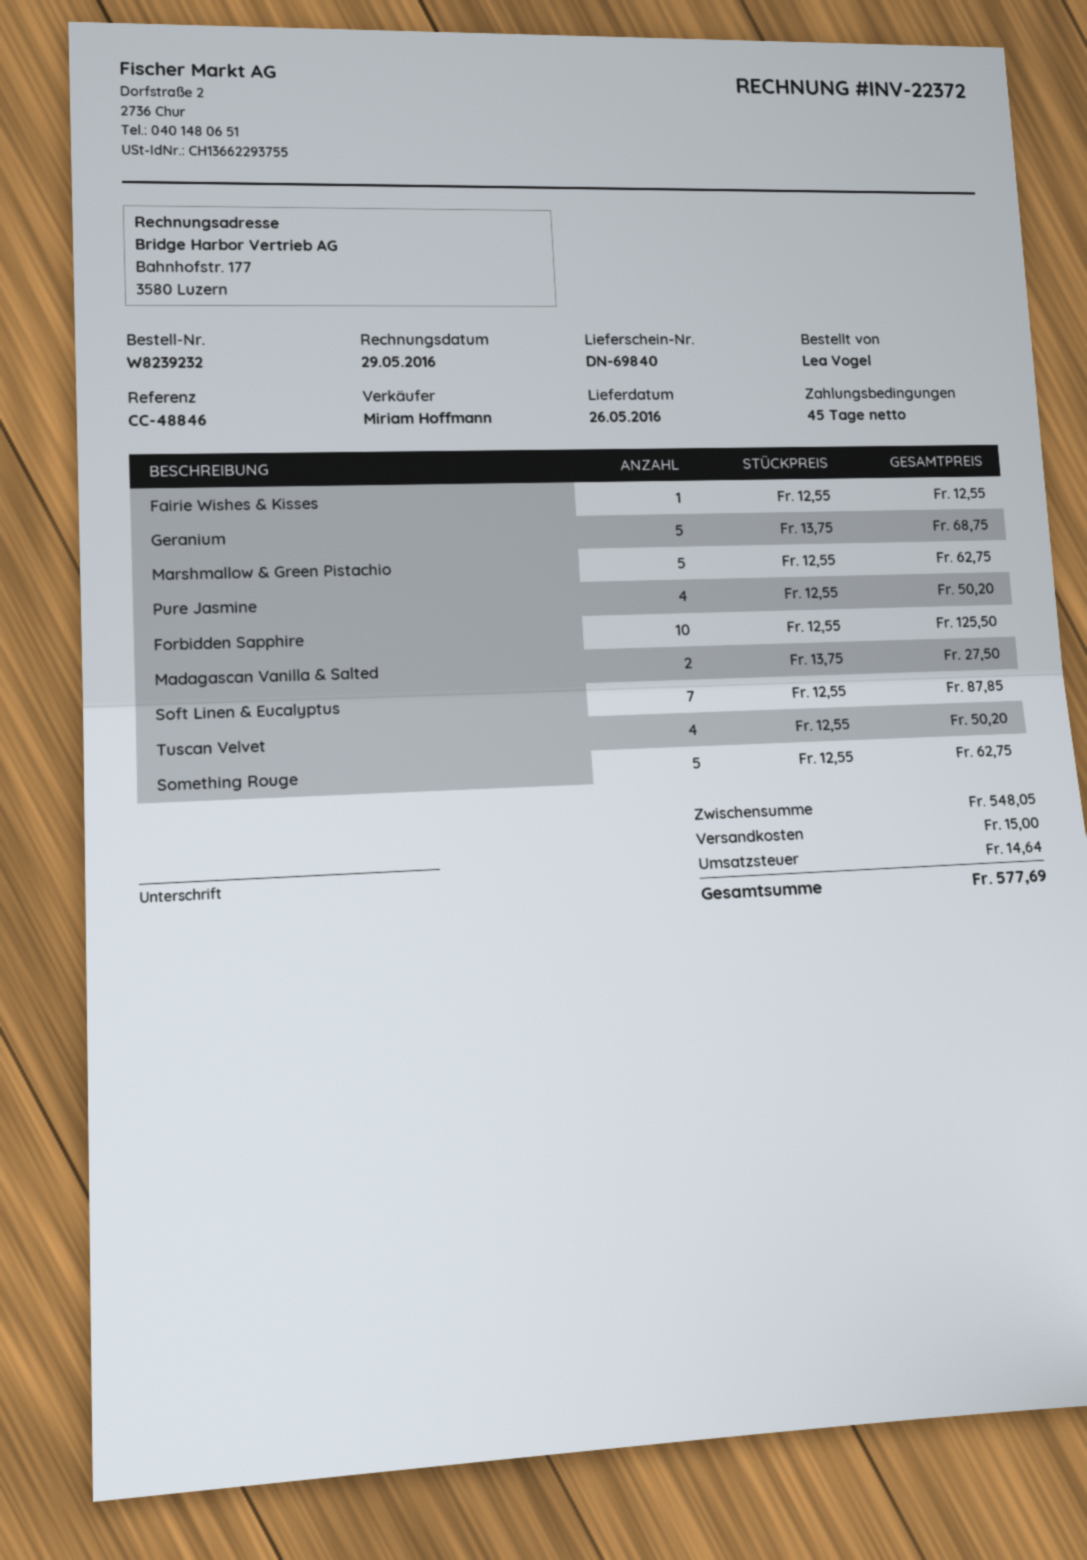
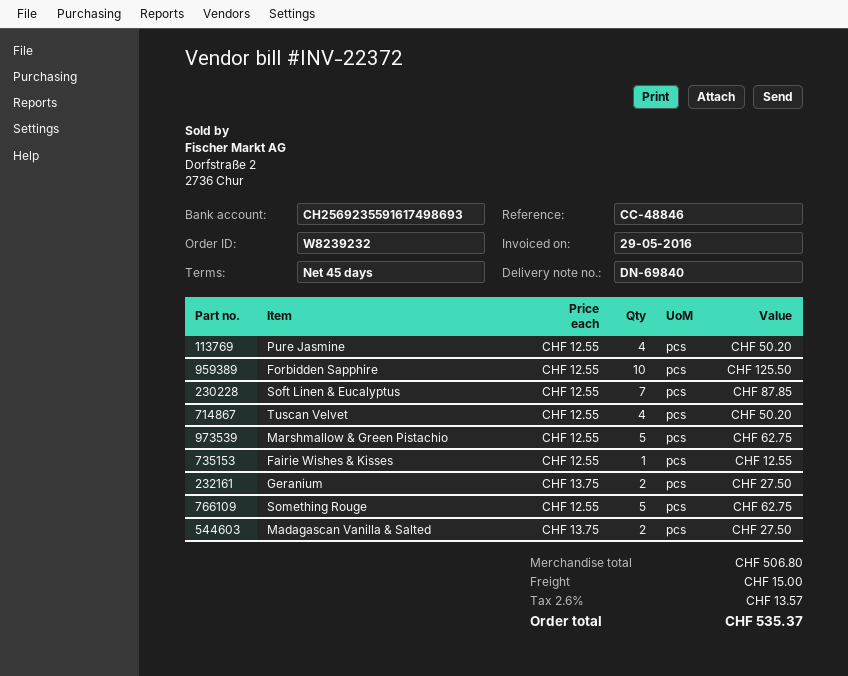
Geranium: 5 x 13.75 = 68.75 -> 2 x 13.75 = 27.50
subtotal: 548.05 -> 506.80
tax: 14.64 -> 13.57
total: 577.69 -> 535.37

